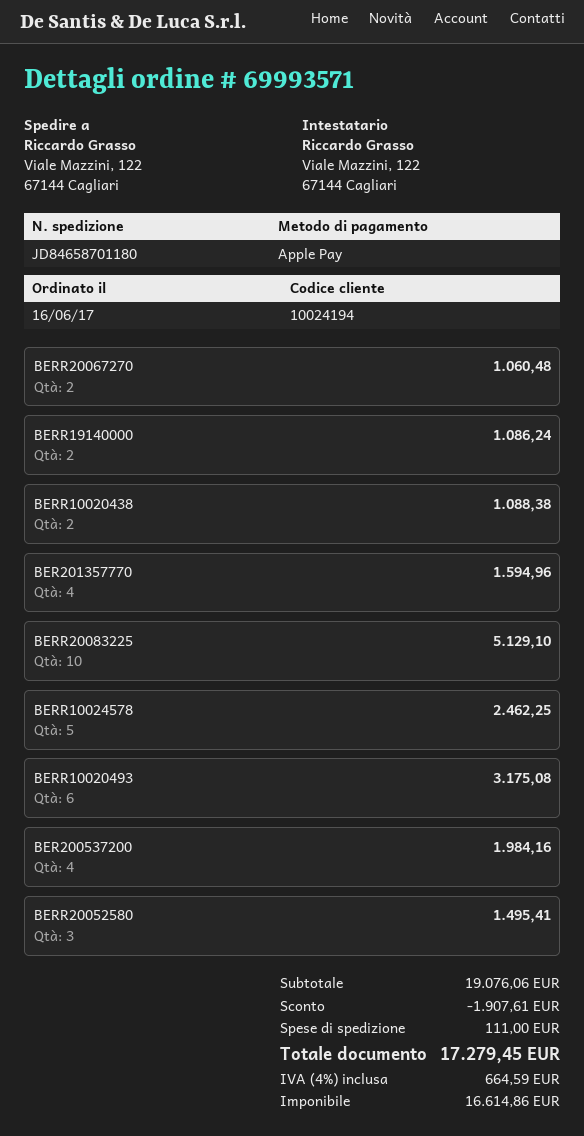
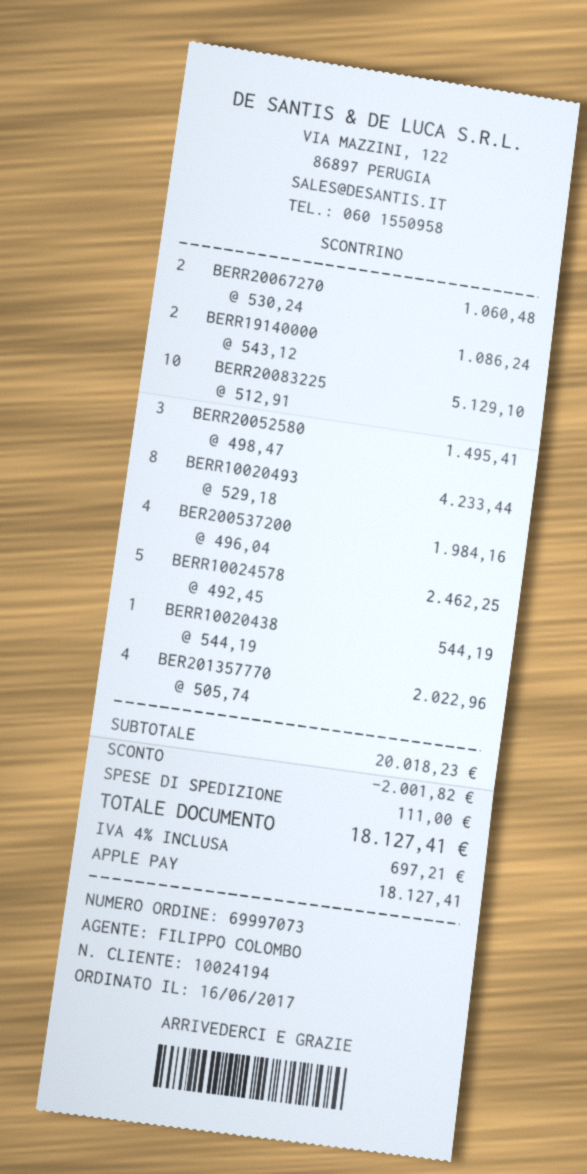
order number: 69993571 -> 69997073
BERR10020438: 2 for 1088.38 -> 1 for 544.19
BER201357770: 4 for 1594.96 -> 4 for 2022.96
BERR10020493: 6 for 3175.08 -> 8 for 4233.44
subtotal: 19076.06 -> 20018.23
discount: 1907.61 -> 2001.82
tax: 4% = 664.59 -> 4% = 697.21
total: 17279.45 -> 18127.41

